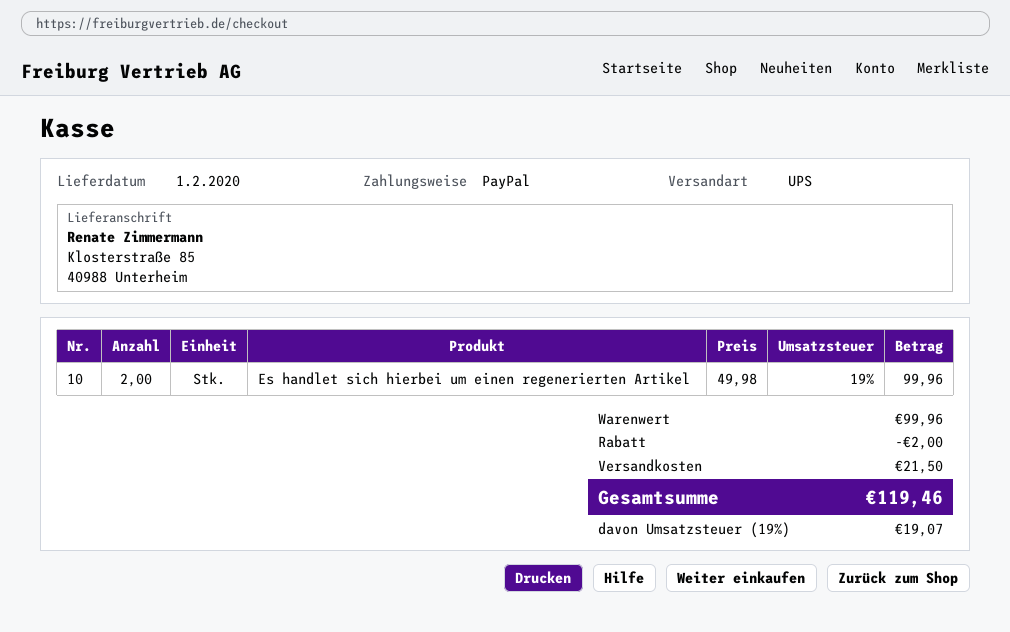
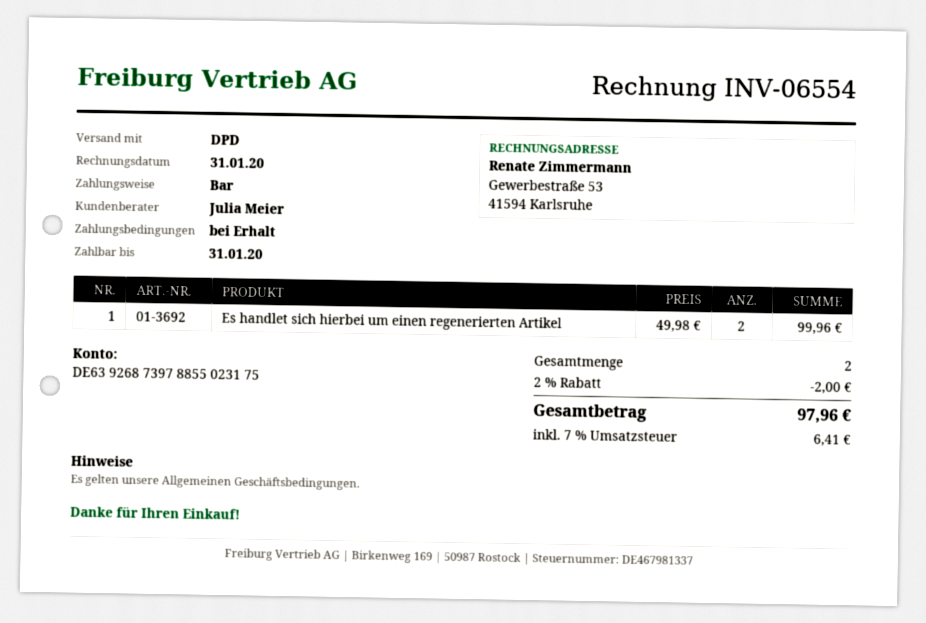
payment method: PayPal -> cash
shipping method: UPS -> DPD
shipping: 21.50 -> none
tax: 19% = 19.07 -> 7% = 6.41
total: 119.46 -> 97.96

